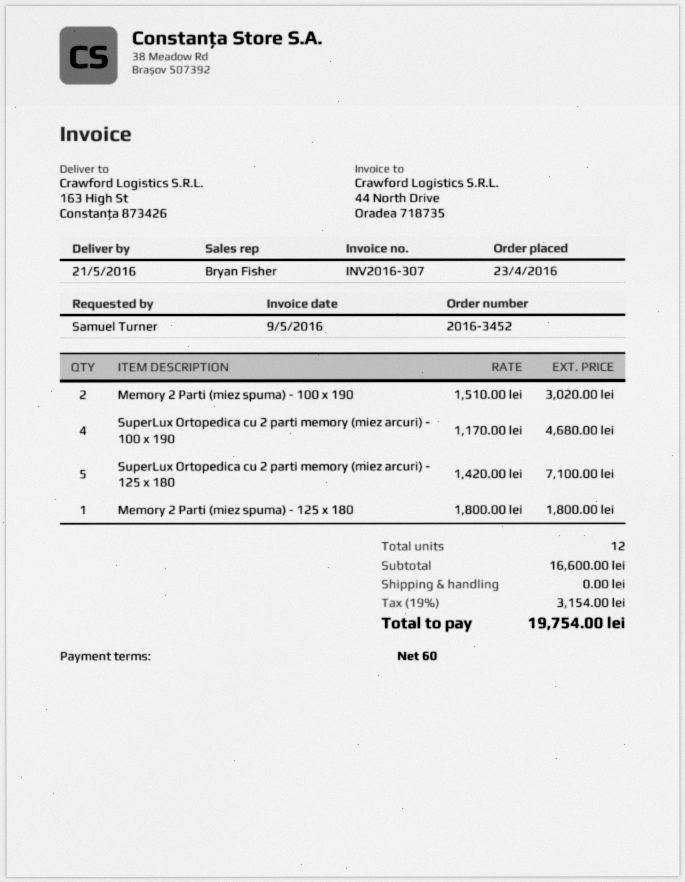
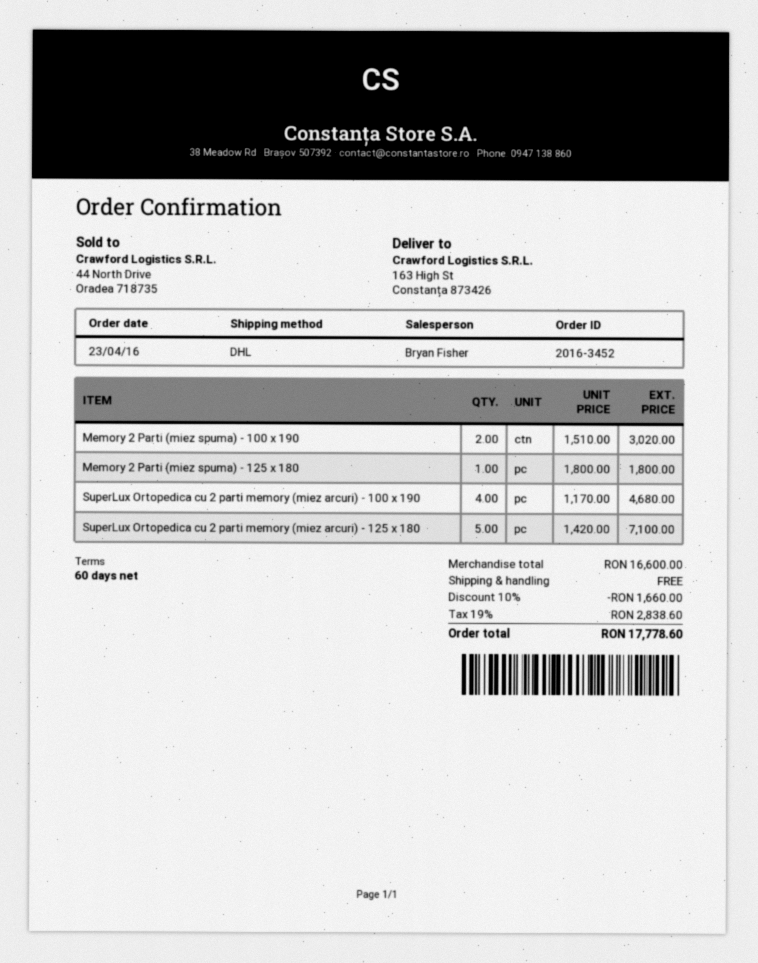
discount: none -> 10% = 1660.00
tax: 19% = 3154.00 -> 19% = 2838.60
total: 19754.00 -> 17778.60

